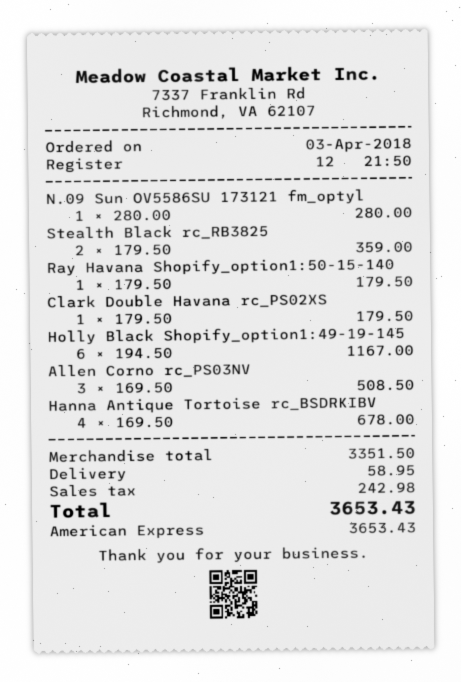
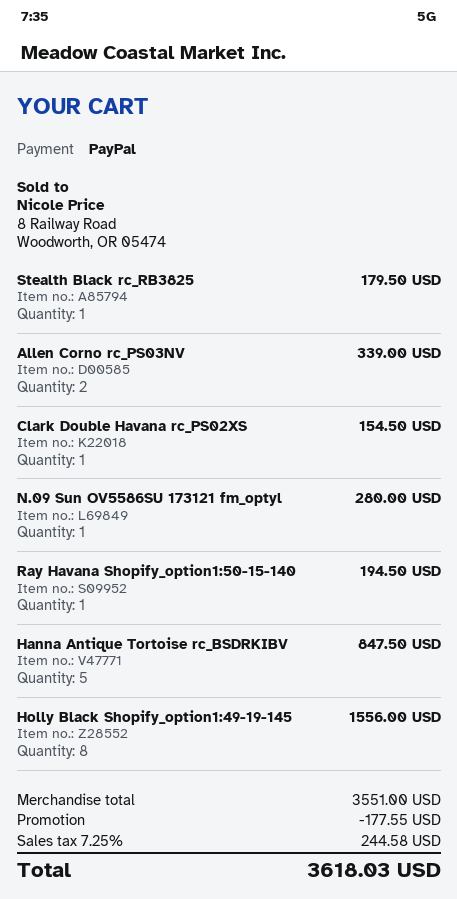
payment method: American Express -> PayPal
Stealth Black rc_RB3825: 2 for 359.00 -> 1 for 179.50
Ray Havana Shopify_option1:50-15-140: 1 for 179.50 -> 1 for 194.50
Clark Double Havana rc_PS02XS: 1 for 179.50 -> 1 for 154.50
Holly Black Shopify_option1:49-19-145: 6 for 1167.00 -> 8 for 1556.00
Allen Corno rc_PS03NV: 3 for 508.50 -> 2 for 339.00
Hanna Antique Tortoise rc_BSDRKIBV: 4 for 678.00 -> 5 for 847.50
subtotal: 3351.50 -> 3551.00
discount: none -> 177.55
shipping: 58.95 -> none
tax: 242.98 -> 244.58
total: 3653.43 -> 3618.03

